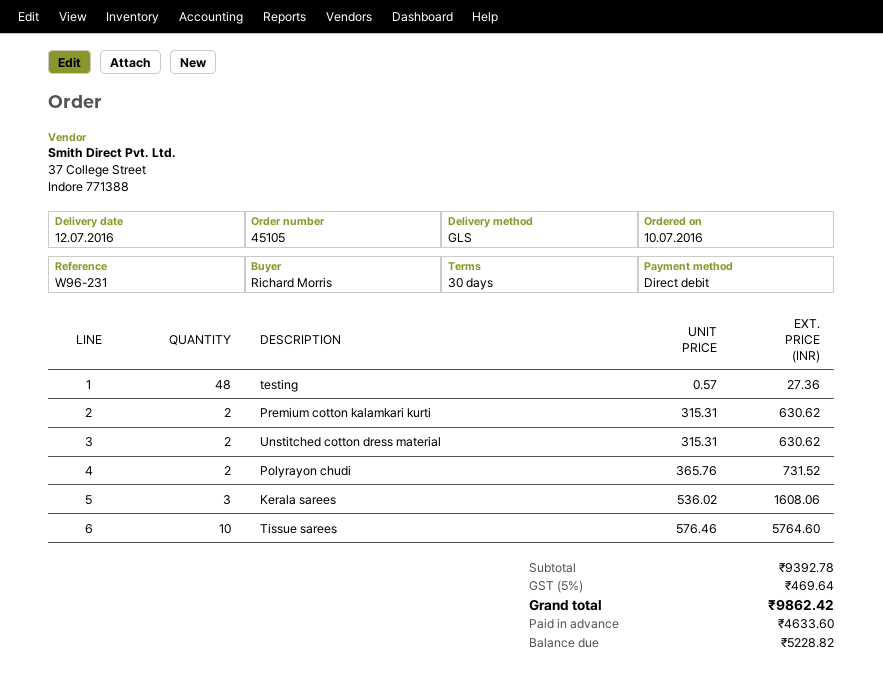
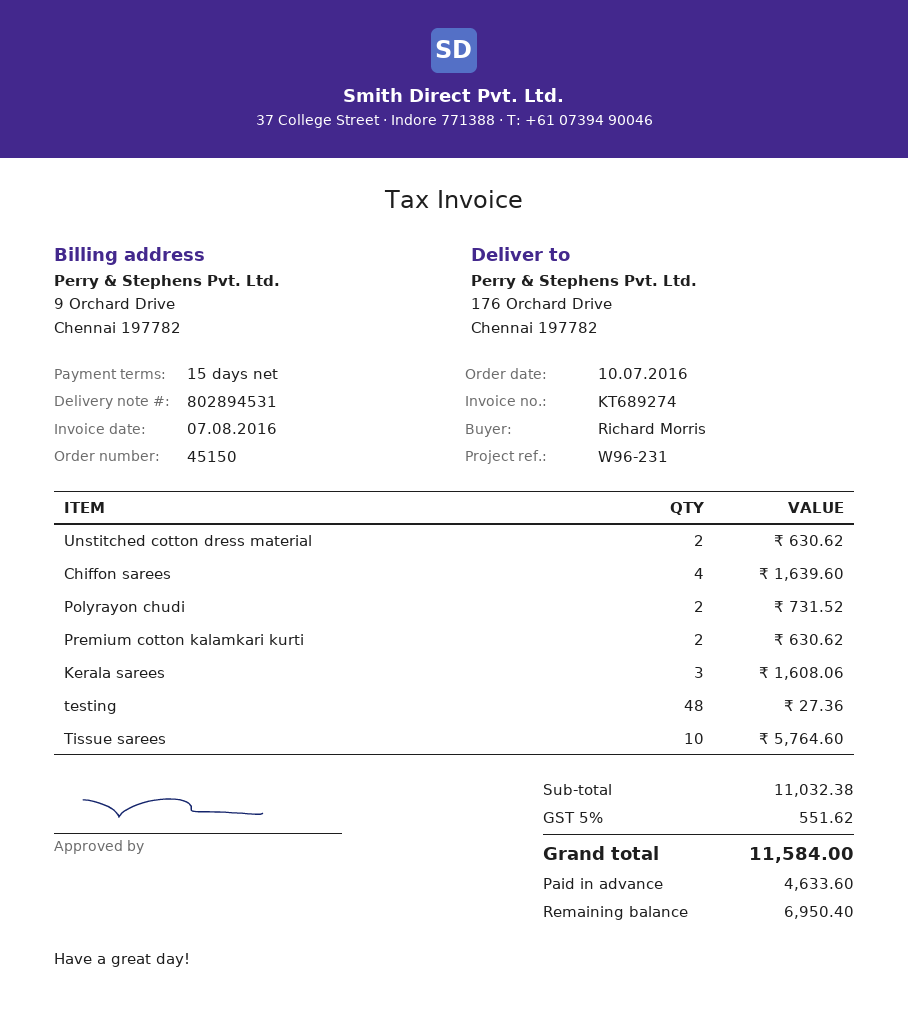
order number: 45105 -> 45150
payment terms: 30 days -> 15 days
Chiffon sarees: none -> 4 for 1639.60
subtotal: 9392.78 -> 11032.38
tax: 5% = 469.64 -> 5% = 551.62
total: 9862.42 -> 11584.00
balance: 5228.82 -> 6950.40

